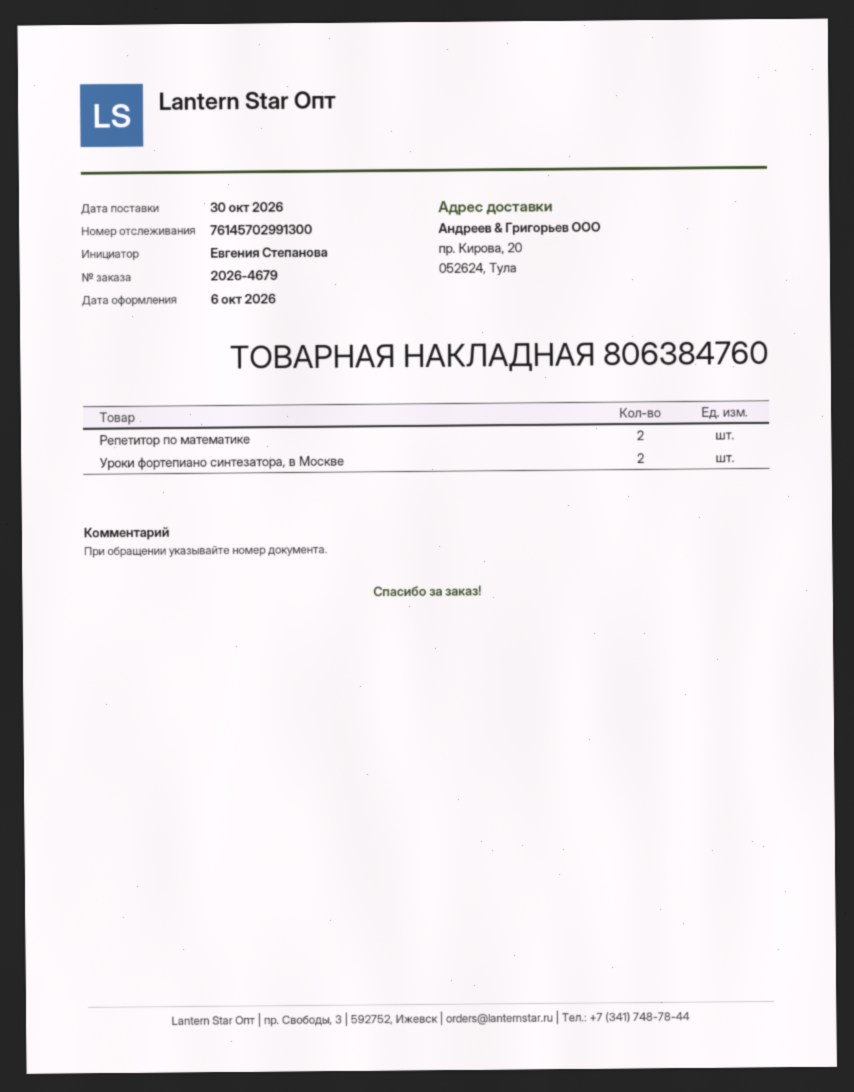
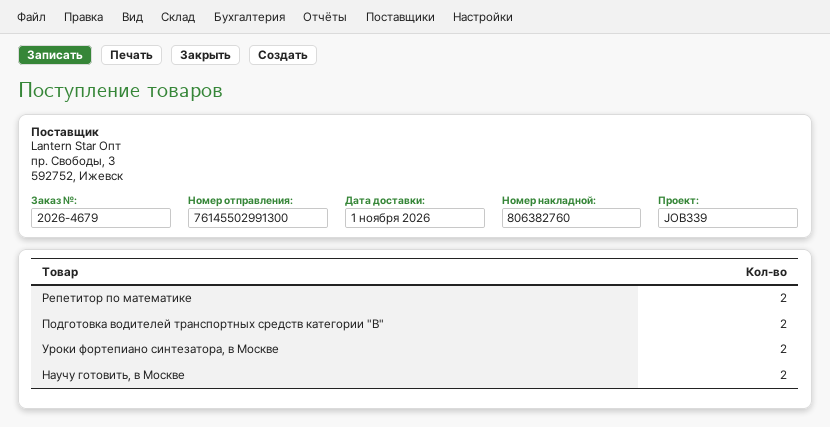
delivery note number: 806384760 -> 806382760
delivery date: 2026-10-30 -> 2026-11-01
tracking number: 76145702991300 -> 76145502991300
Подготовка водителей транспортных средств категории "В": none -> 2
Научу готовить, в Москве: none -> 2

